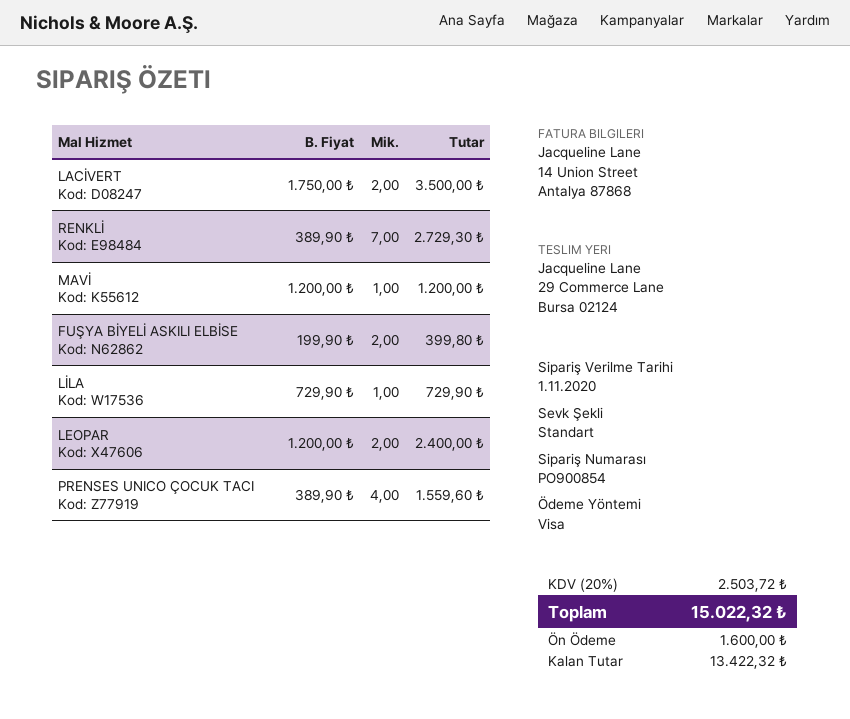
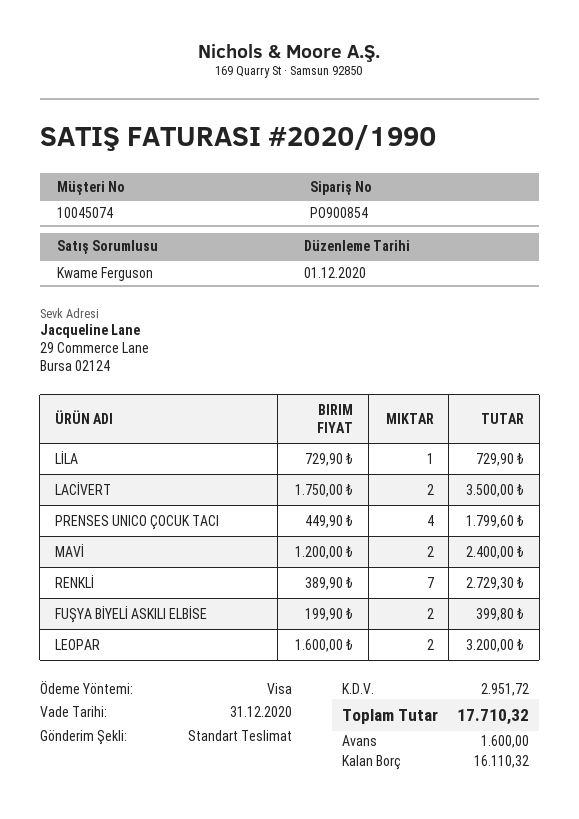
MAVİ: 1 x 1200.00 = 1200.00 -> 2 x 1200.00 = 2400.00
LEOPAR: 2 x 1200.00 = 2400.00 -> 2 x 1600.00 = 3200.00
PRENSES UNICO ÇOCUK TACI: 4 x 389.90 = 1559.60 -> 4 x 449.90 = 1799.60
tax: 2503.72 -> 2951.72
total: 15022.32 -> 17710.32
balance: 13422.32 -> 16110.32

